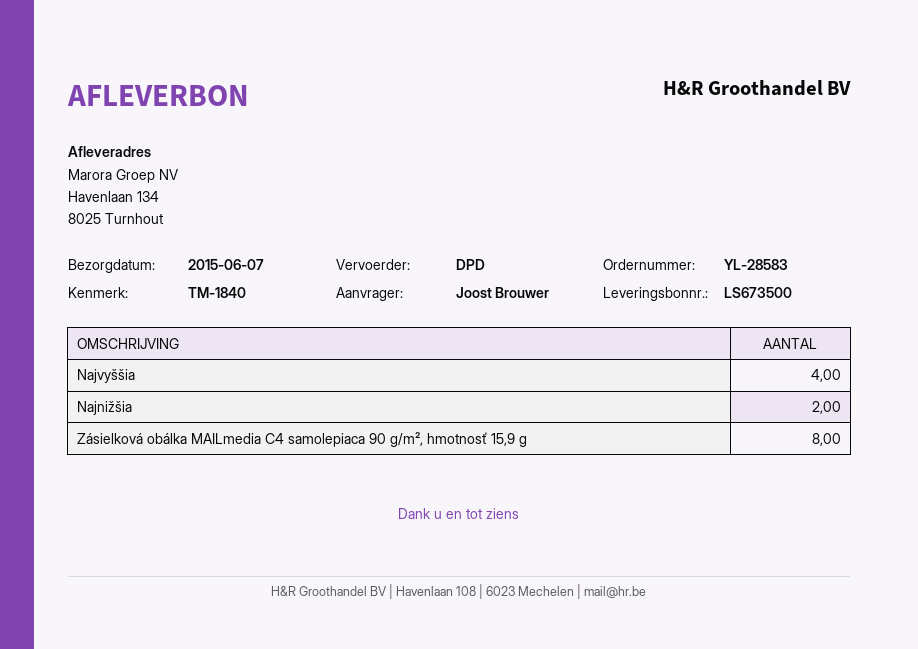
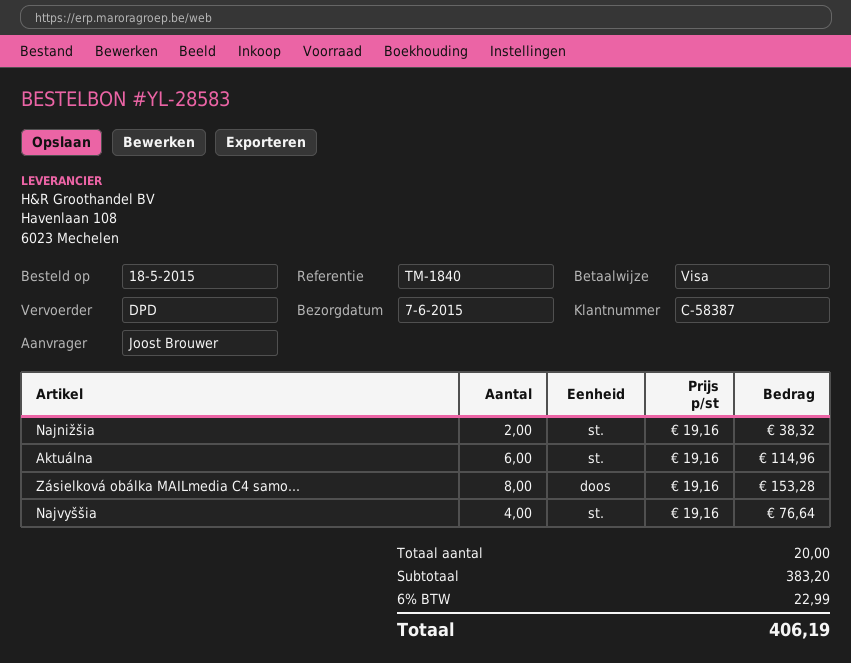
Aktuálna: none -> 6

